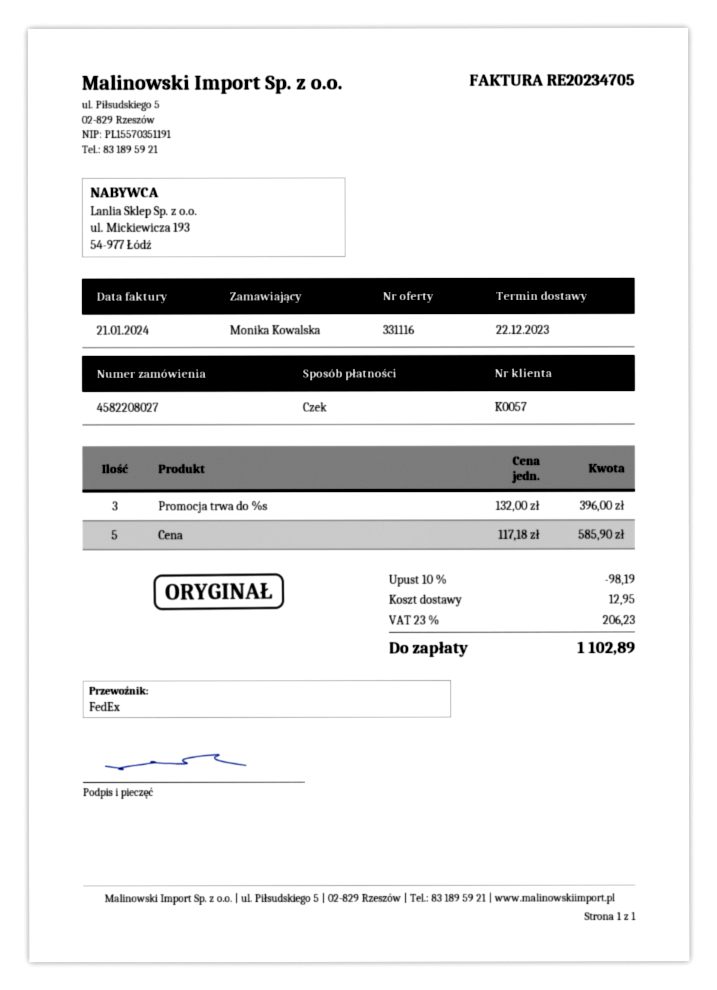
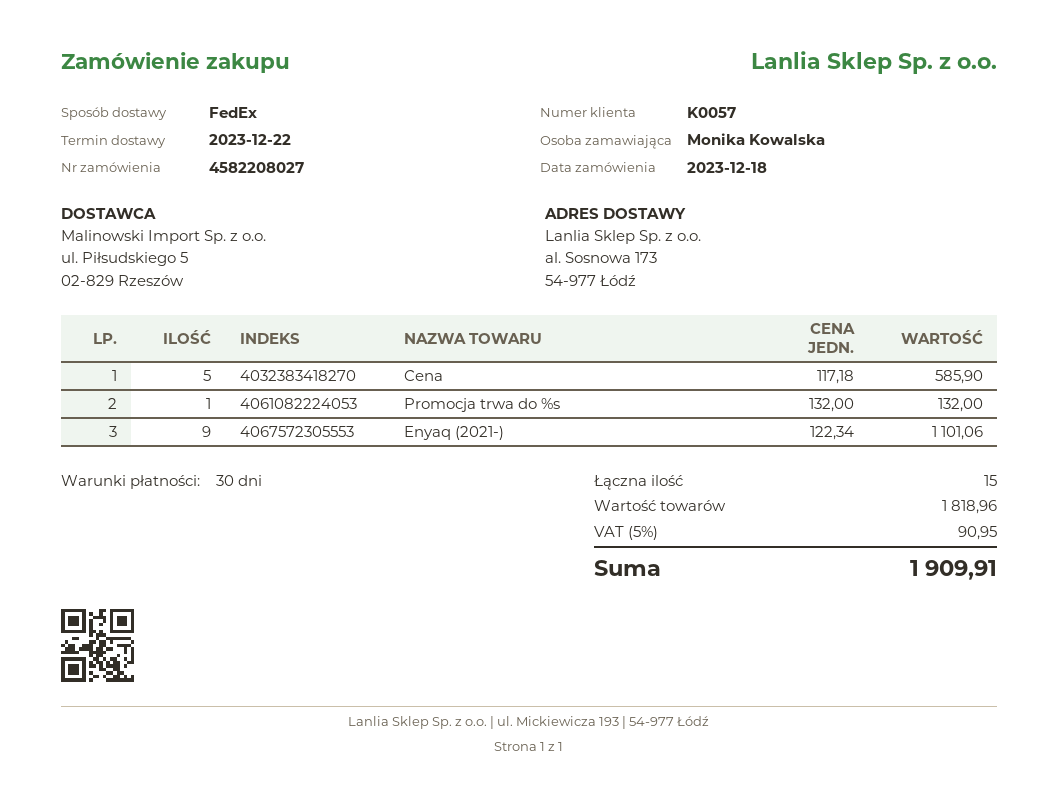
Promocja trwa do %s: 3 x 132.00 = 396.00 -> 1 x 132.00 = 132.00
Enyaq (2021-): none -> 9 x 122.34 = 1101.06
discount: 10% = 98.19 -> none
shipping: 12.95 -> none
tax: 23% = 206.23 -> 5% = 90.95
total: 1102.89 -> 1909.91

